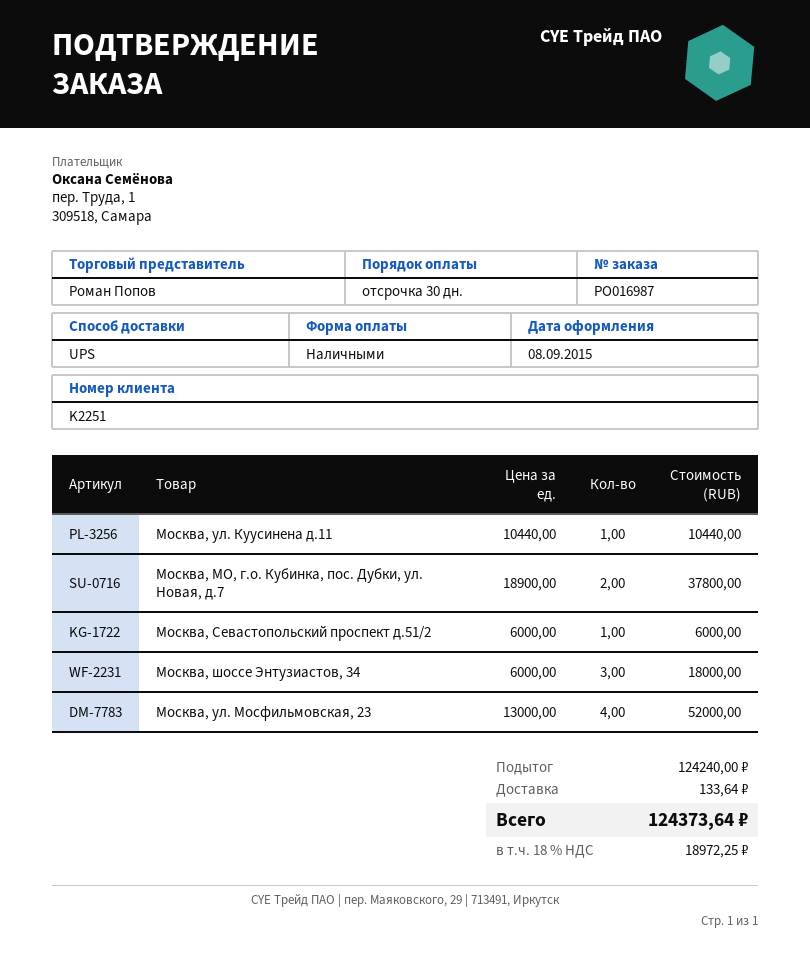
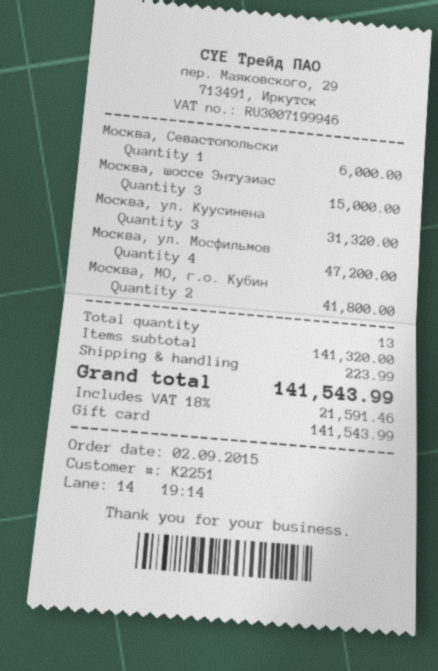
order date: 2015-09-08 -> 2015-09-02
payment method: cash -> gift card
Москва, ул. Куусинена д.11: 1 for 10440.00 -> 3 for 31320.00
Москва, МО, г.о. Кубинка, пос. Дубки, ул. Новая, д.7: 2 for 37800.00 -> 2 for 41800.00
Москва, шоссе Энтузиастов, 34: 3 for 18000.00 -> 3 for 15000.00
Москва, ул. Мосфильмовская, 23: 4 for 52000.00 -> 4 for 47200.00
subtotal: 124240.00 -> 141320.00
shipping: 133.64 -> 223.99
tax: 18% = 18972.25 -> 18% = 21591.46
total: 124373.64 -> 141543.99

